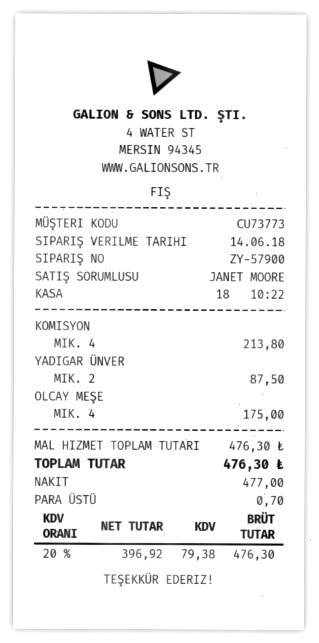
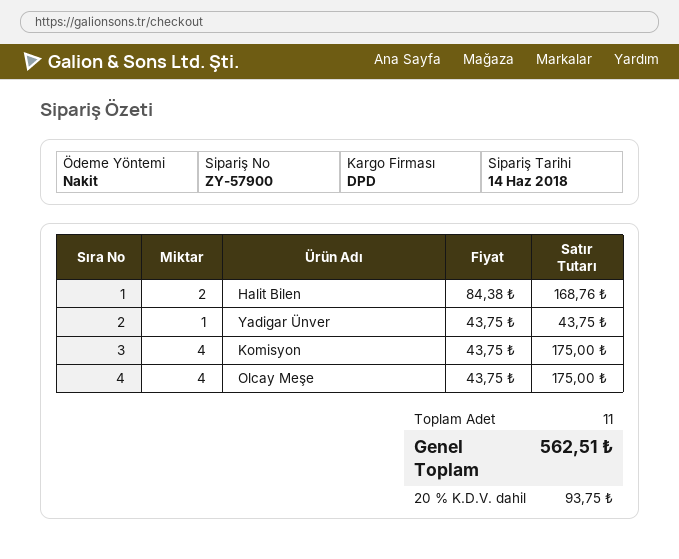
KOMISYON: 4 for 213.80 -> 4 for 175.00
YADIGAR ÜNVER: 2 for 87.50 -> 1 for 43.75
Halit Bilen: none -> 2 for 168.76
tax: 20% = 79.38 -> 20% = 93.75
total: 476.30 -> 562.51

